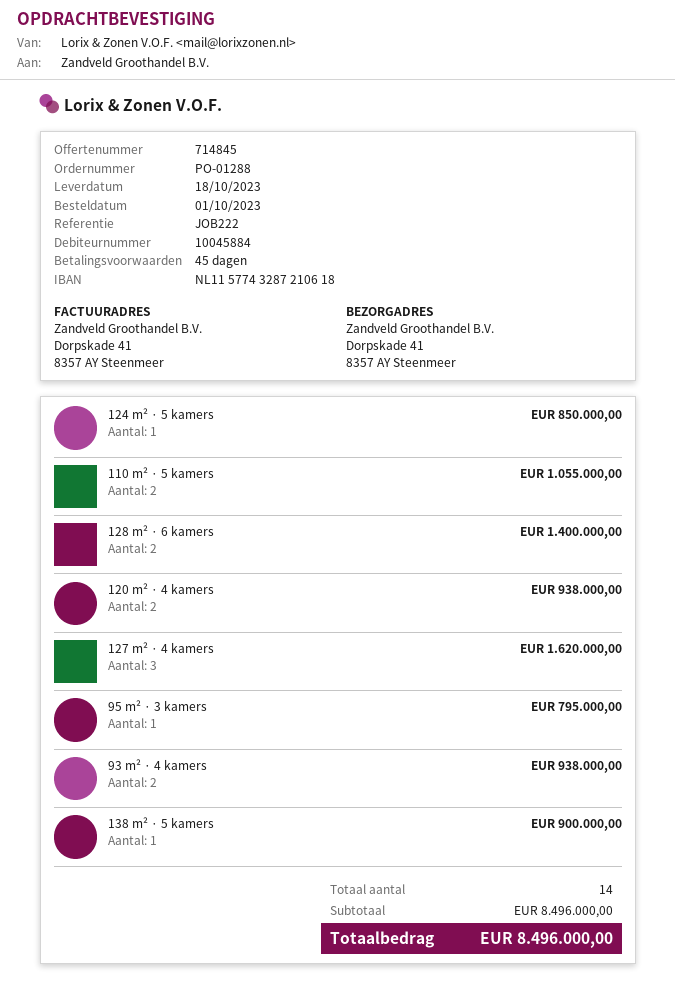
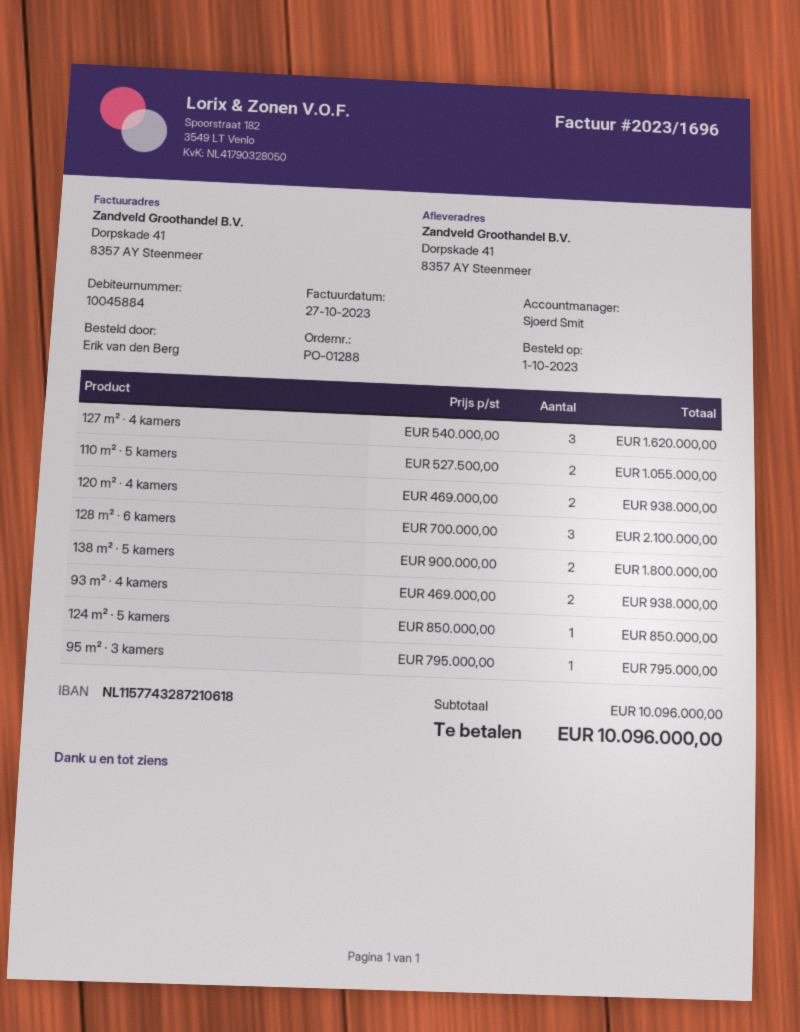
128 m² · 6 kamers: 2 for 1400000.00 -> 3 for 2100000.00
138 m² · 5 kamers: 1 for 900000.00 -> 2 for 1800000.00
subtotal: 8496000.00 -> 10096000.00
total: 8496000.00 -> 10096000.00

